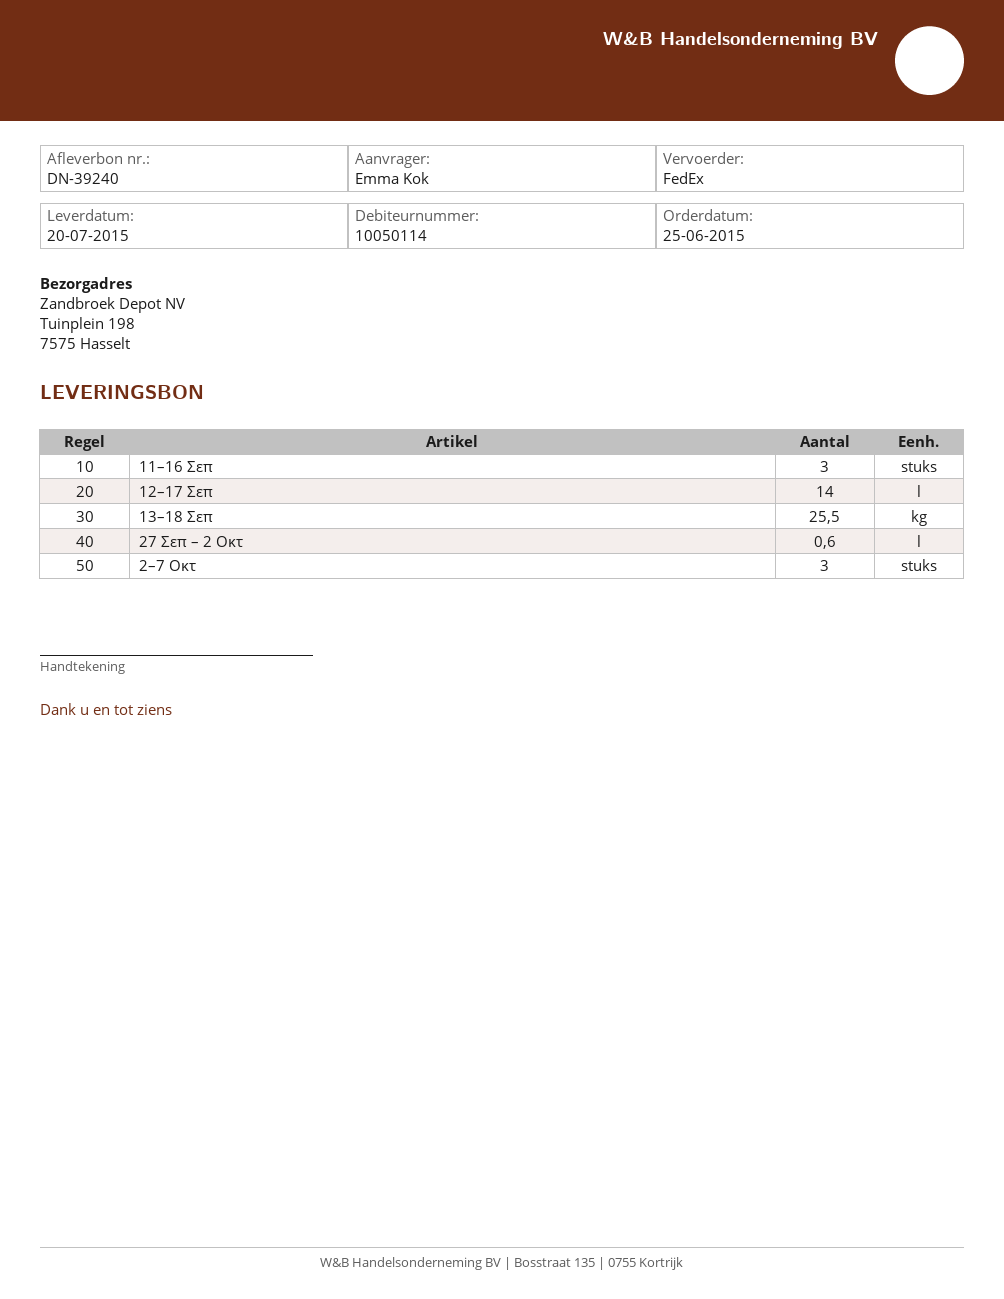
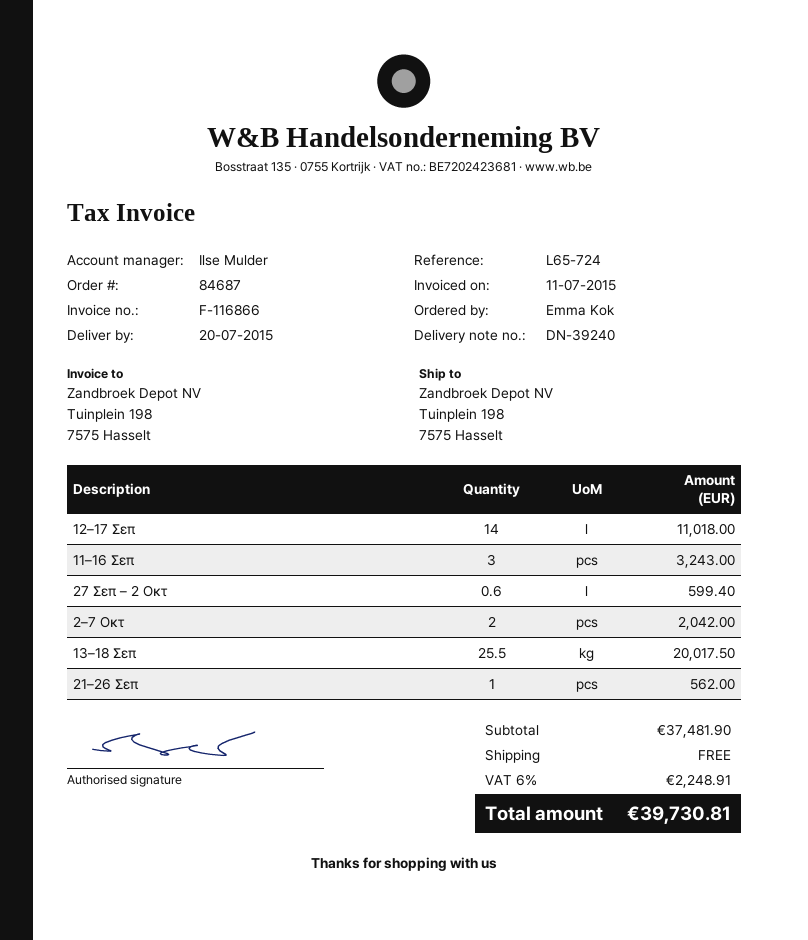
2–7 Οκτ: 3 -> 2
21–26 Σεπ: none -> 1

